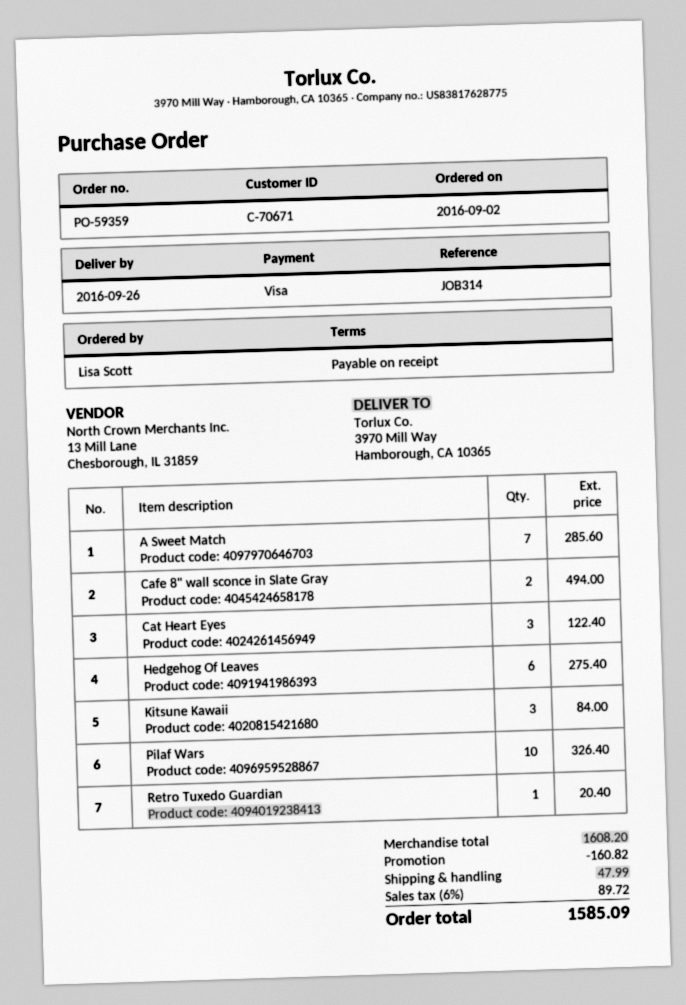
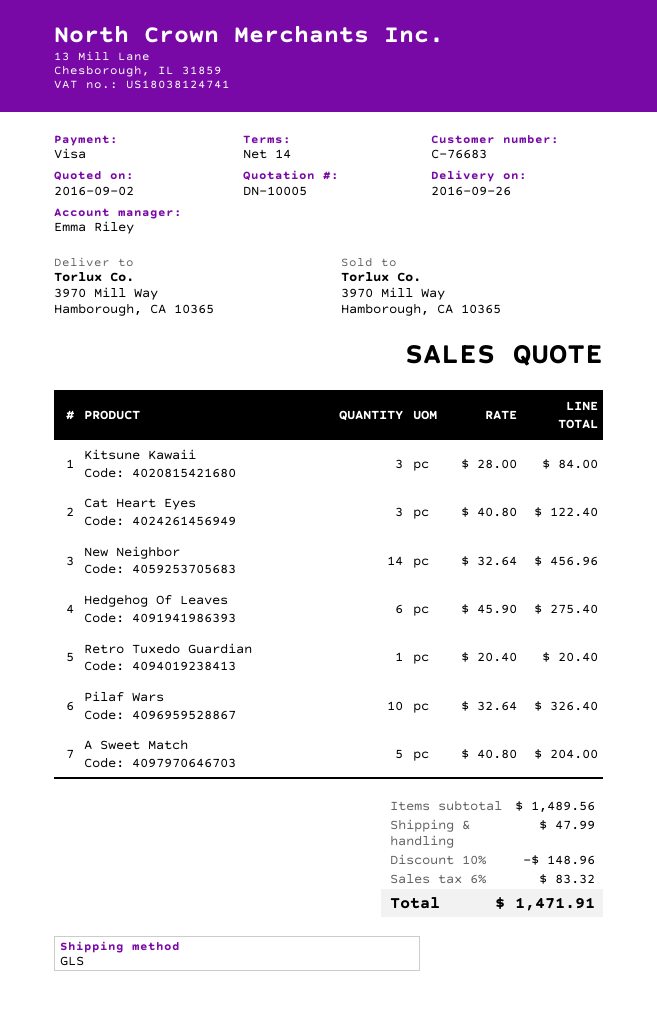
payment terms: on receipt -> 14 days
customer number: C-70671 -> C-76683
A Sweet Match: 7 for 285.60 -> 5 for 204.00
Cafe 8" wall sconce in Slate Gray: 2 for 494.00 -> none
New Neighbor: none -> 14 for 456.96
subtotal: 1608.20 -> 1489.56
discount: 160.82 -> 148.96
tax: 6% = 89.72 -> 6% = 83.32
total: 1585.09 -> 1471.91

